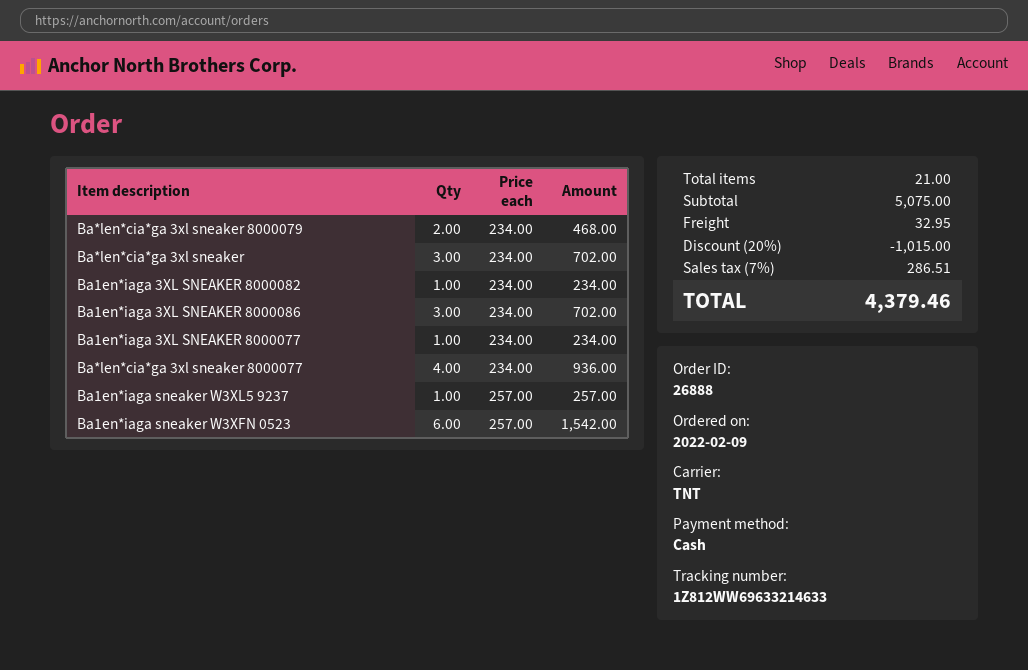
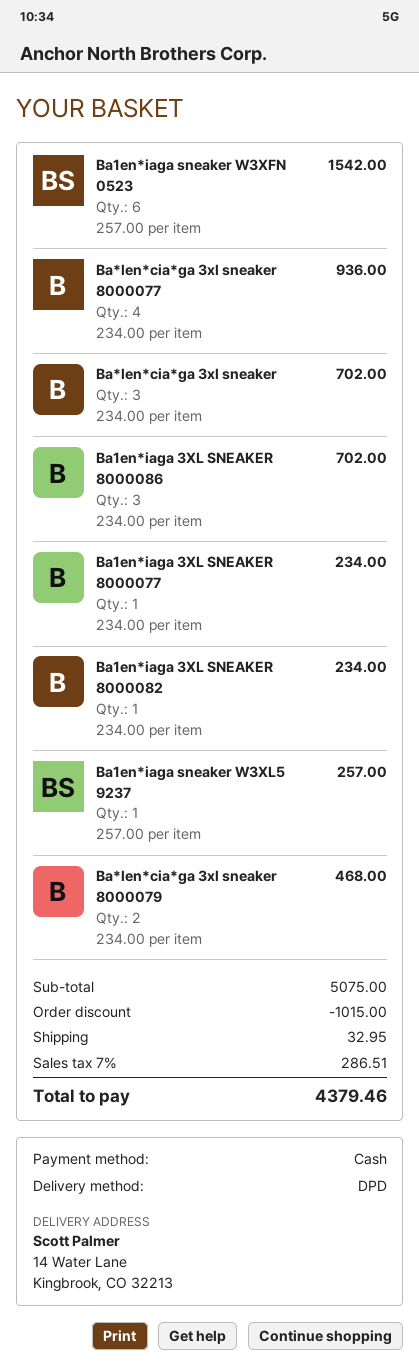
shipping method: TNT -> DPD

